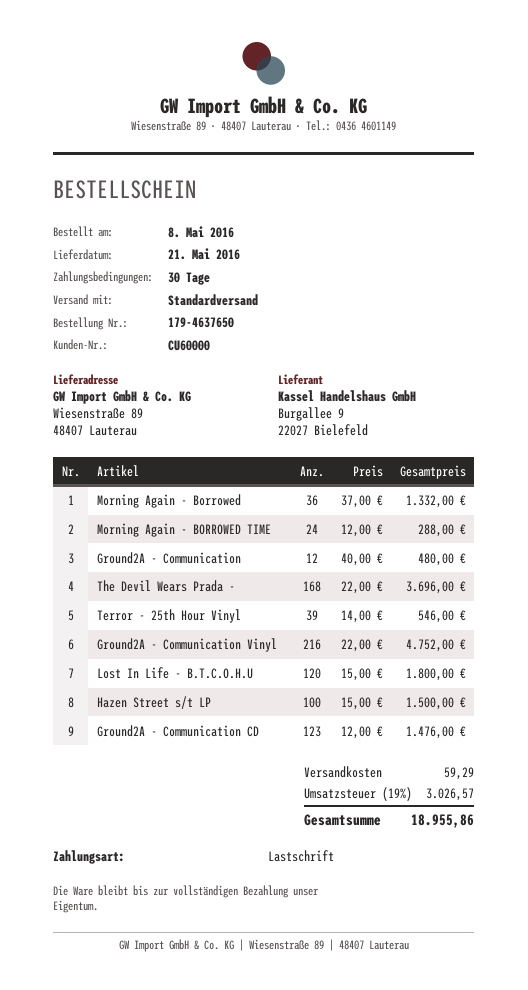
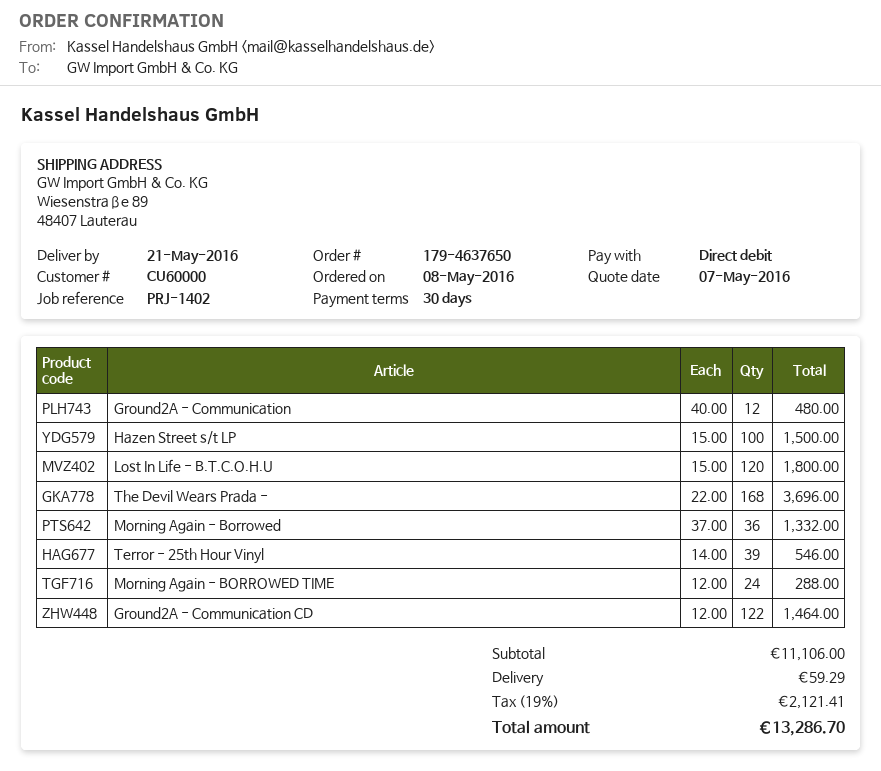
Ground2A - Communication Vinyl: 216 x 22.00 = 4752.00 -> none
Ground2A - Communication CD: 123 x 12.00 = 1476.00 -> 122 x 12.00 = 1464.00
tax: 19% = 3026.57 -> 19% = 2121.41
total: 18955.86 -> 13286.70

